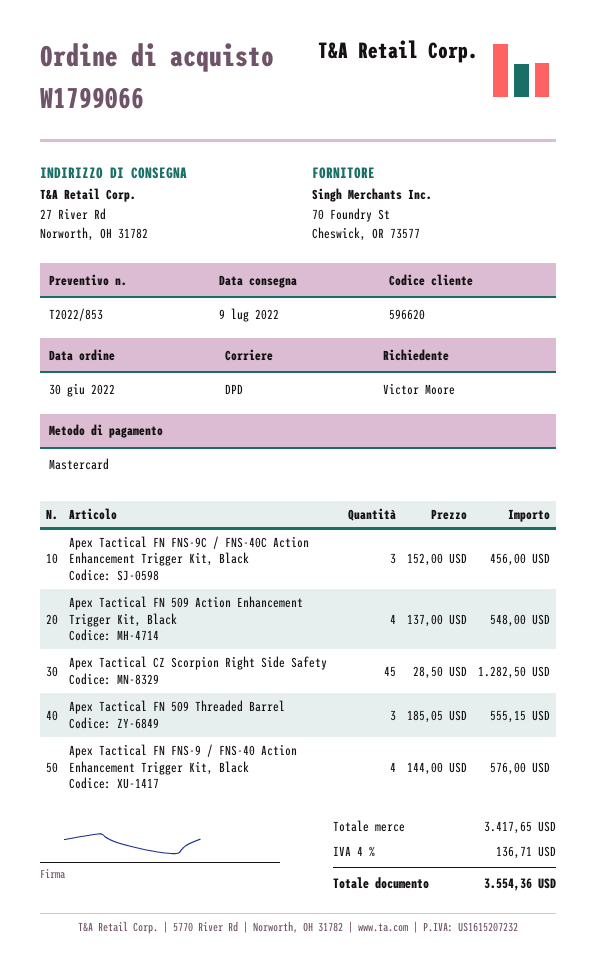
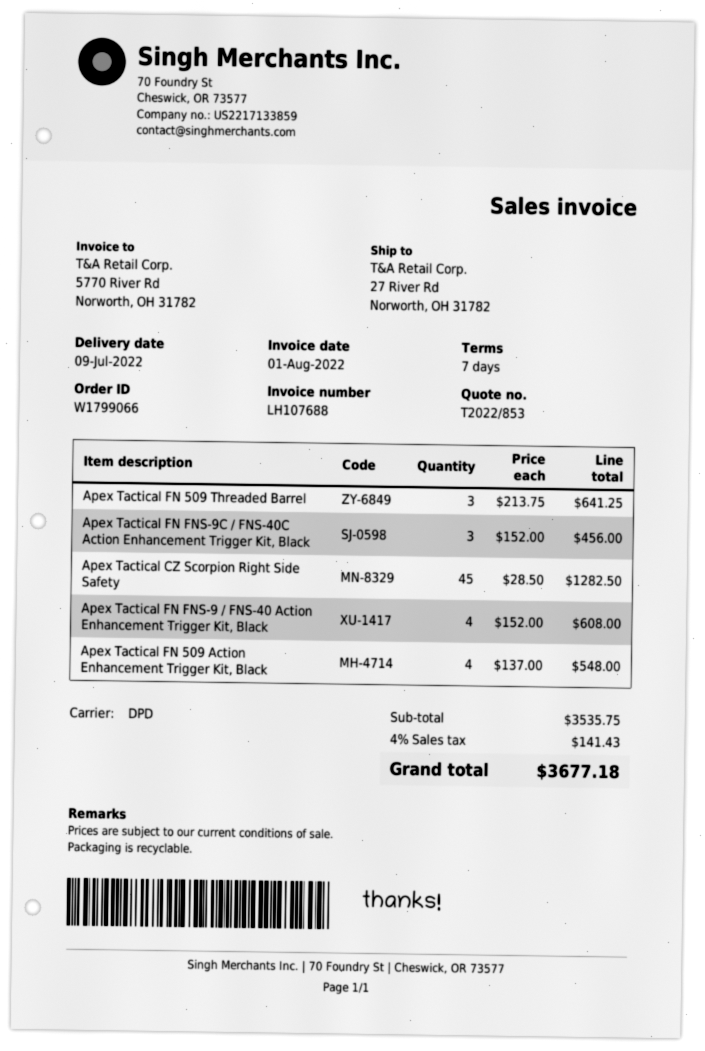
Apex Tactical FN 509 Threaded Barrel: 3 x 185.05 = 555.15 -> 3 x 213.75 = 641.25
Apex Tactical FN FNS-9 / FNS-40 Action Enhancement Trigger Kit, Black: 4 x 144.00 = 576.00 -> 4 x 152.00 = 608.00
subtotal: 3417.65 -> 3535.75
tax: 4% = 136.71 -> 4% = 141.43
total: 3554.36 -> 3677.18

